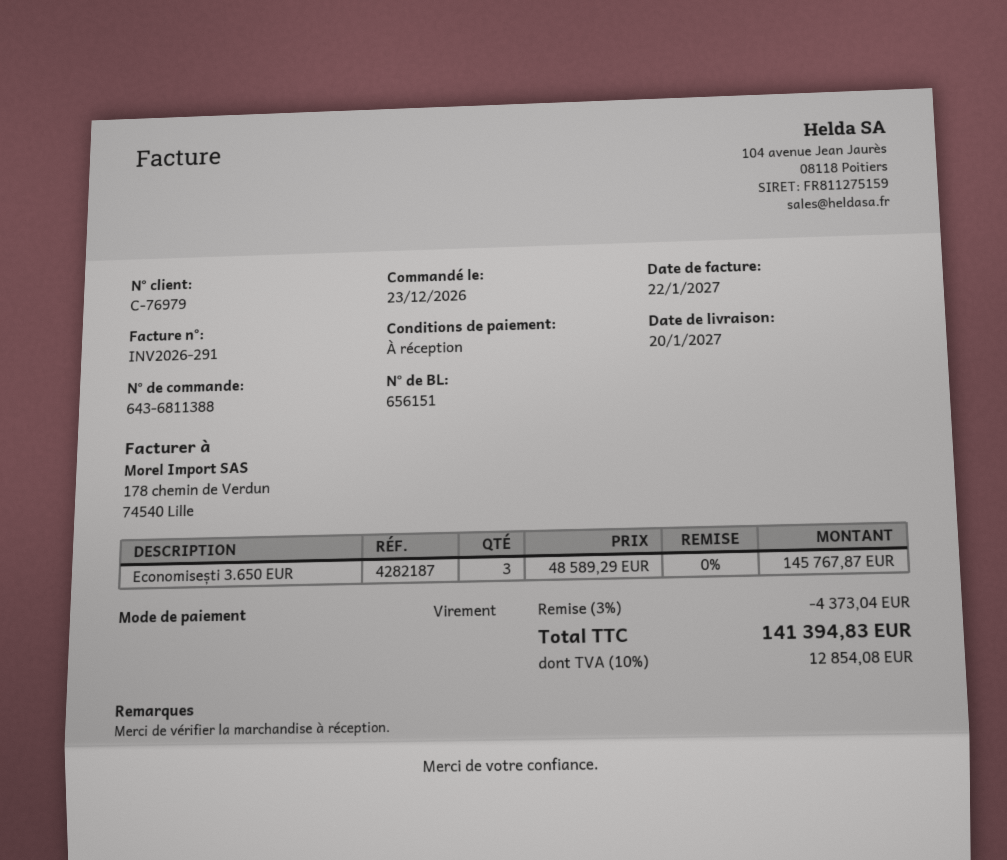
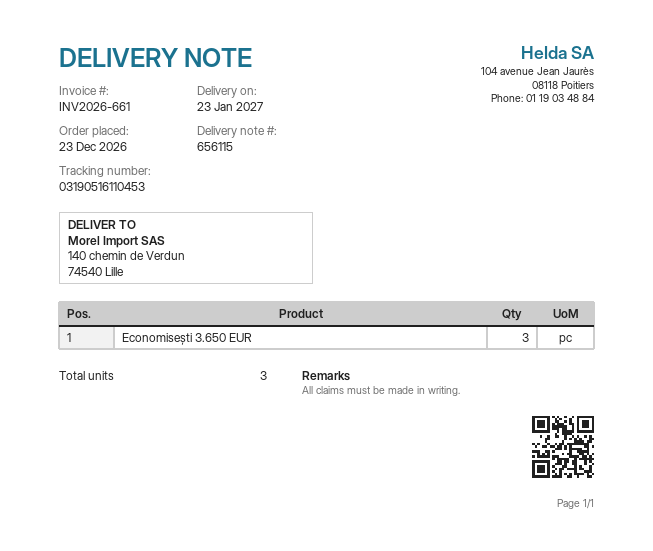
delivery note number: 656151 -> 656115
delivery date: 2027-01-20 -> 2027-01-23
invoice number: INV2026-291 -> INV2026-661

